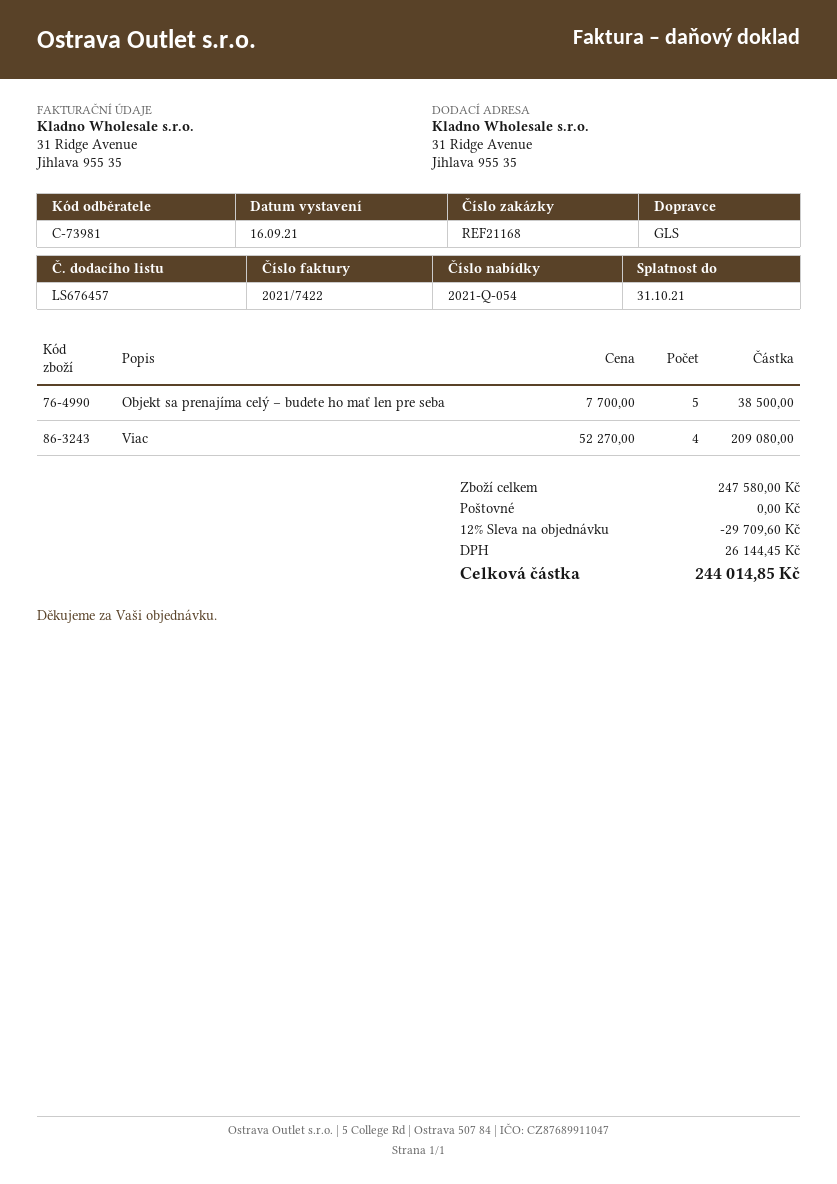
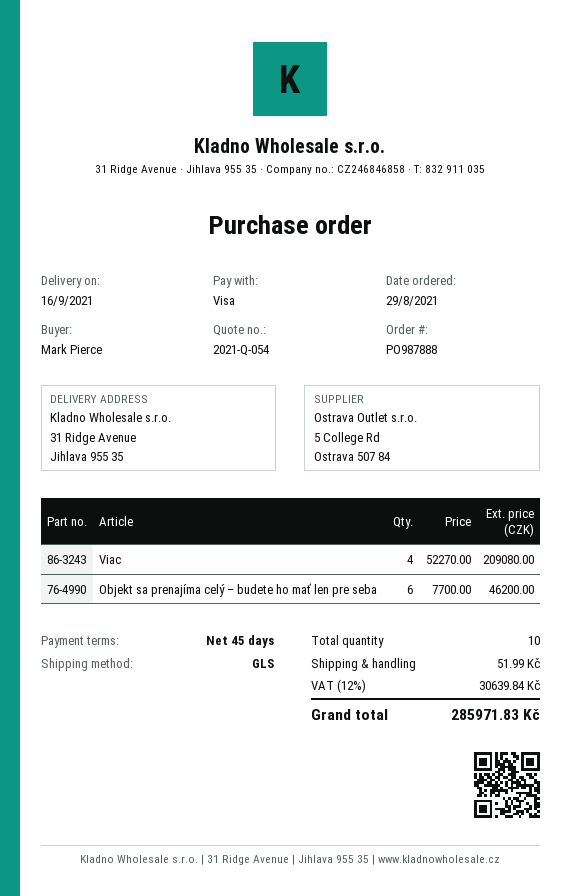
Objekt sa prenajíma celý – budete ho mať len pre seba: 5 x 7700.00 = 38500.00 -> 6 x 7700.00 = 46200.00
discount: 12% = 29709.60 -> none
shipping: 0.00 -> 51.99
tax: 26144.45 -> 30639.84
total: 244014.85 -> 285971.83

